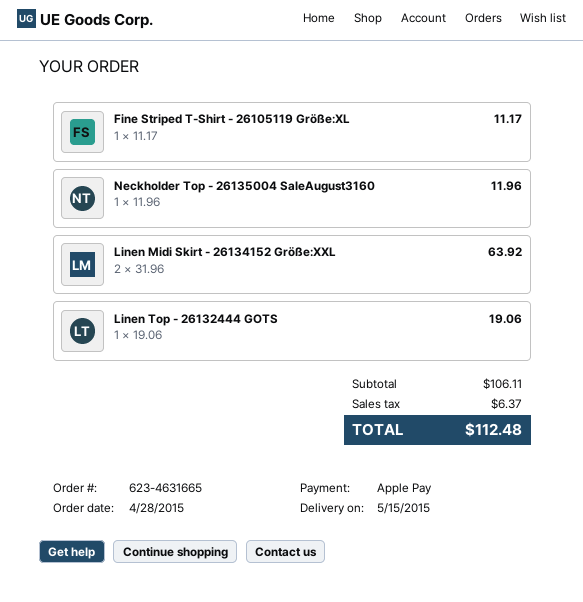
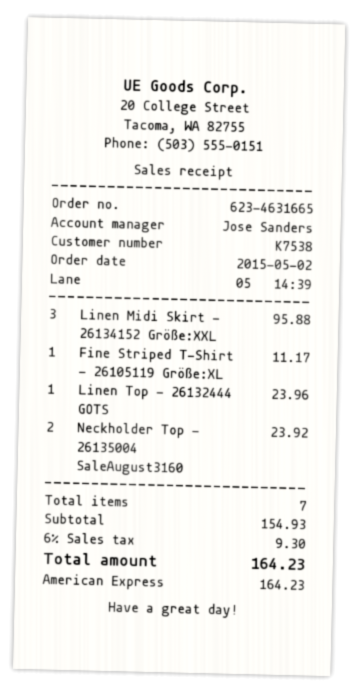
order date: 2015-04-28 -> 2015-05-02
payment method: Apple Pay -> American Express
Neckholder Top - 26135004 SaleAugust3160: 1 for 11.96 -> 2 for 23.92
Linen Midi Skirt - 26134152 Größe:XXL: 2 for 63.92 -> 3 for 95.88
Linen Top - 26132444 GOTS: 1 for 19.06 -> 1 for 23.96
subtotal: 106.11 -> 154.93
tax: 6.37 -> 9.30
total: 112.48 -> 164.23

